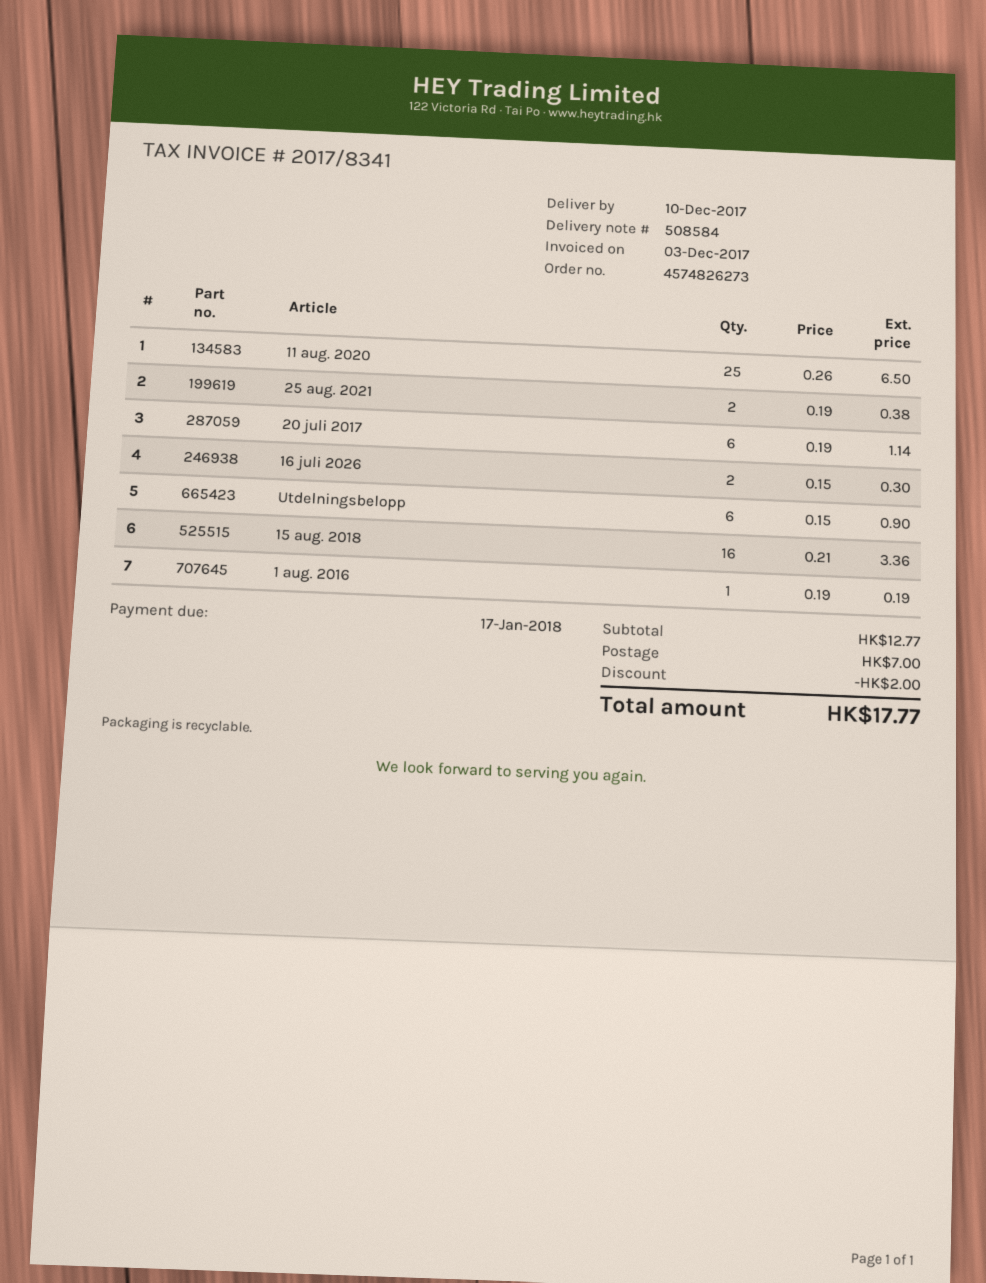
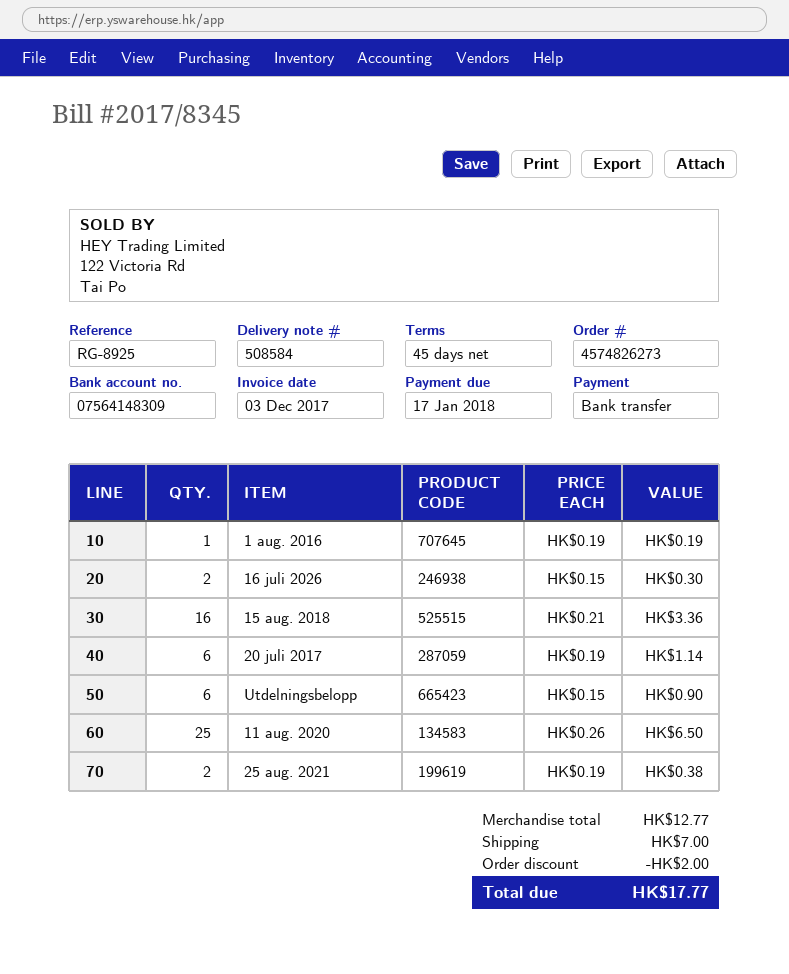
invoice number: 2017/8341 -> 2017/8345

